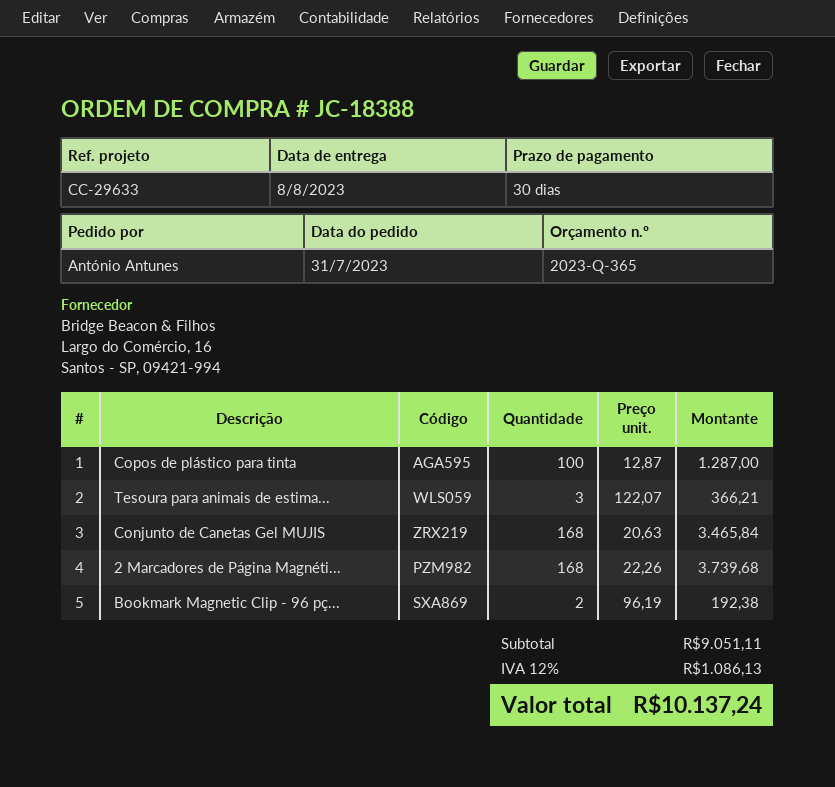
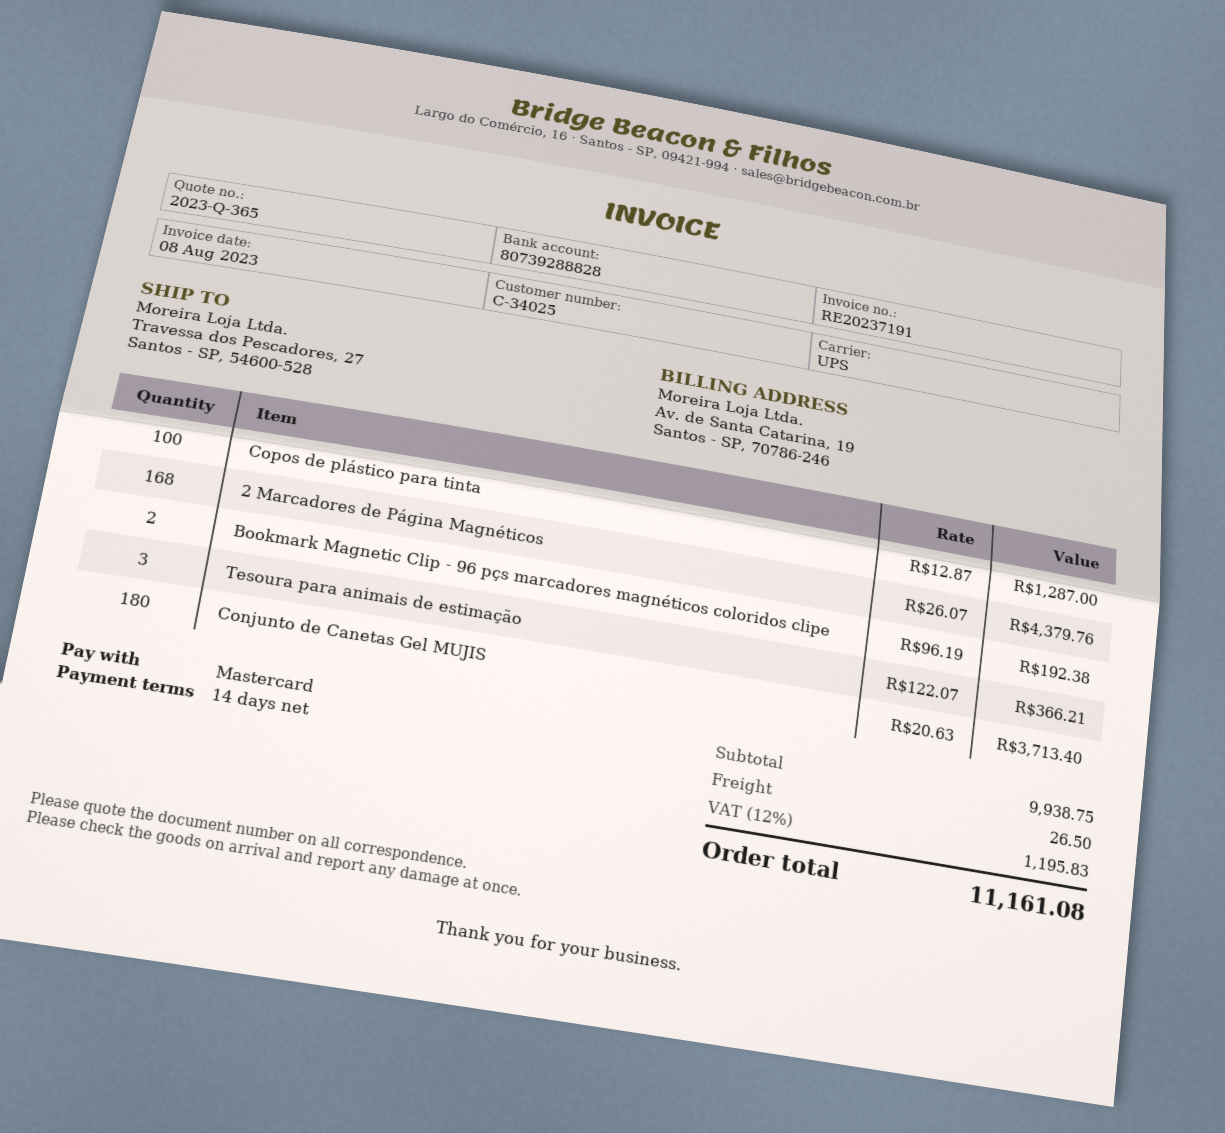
payment terms: 30 days -> 14 days
Conjunto de Canetas Gel MUJIS: 168 x 20.63 = 3465.84 -> 180 x 20.63 = 3713.40
2 Marcadores de Página Magnéti...: 168 x 22.26 = 3739.68 -> 168 x 26.07 = 4379.76
subtotal: 9051.11 -> 9938.75
shipping: none -> 26.50
tax: 12% = 1086.13 -> 12% = 1195.83
total: 10137.24 -> 11161.08

